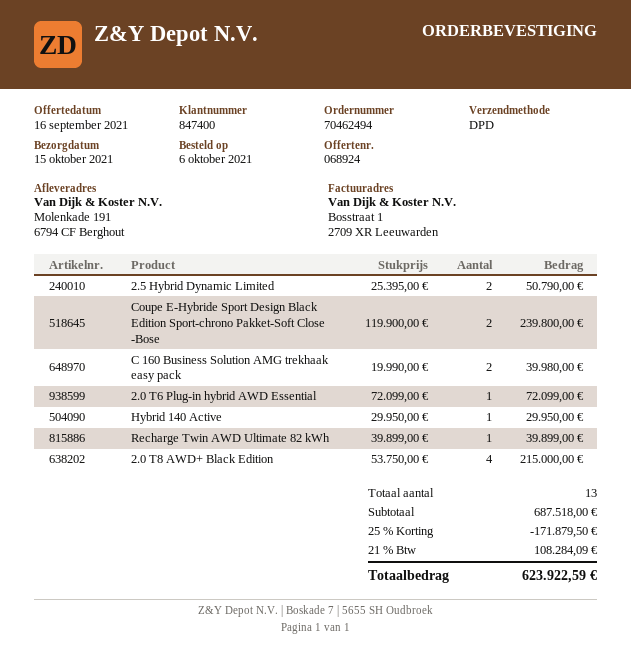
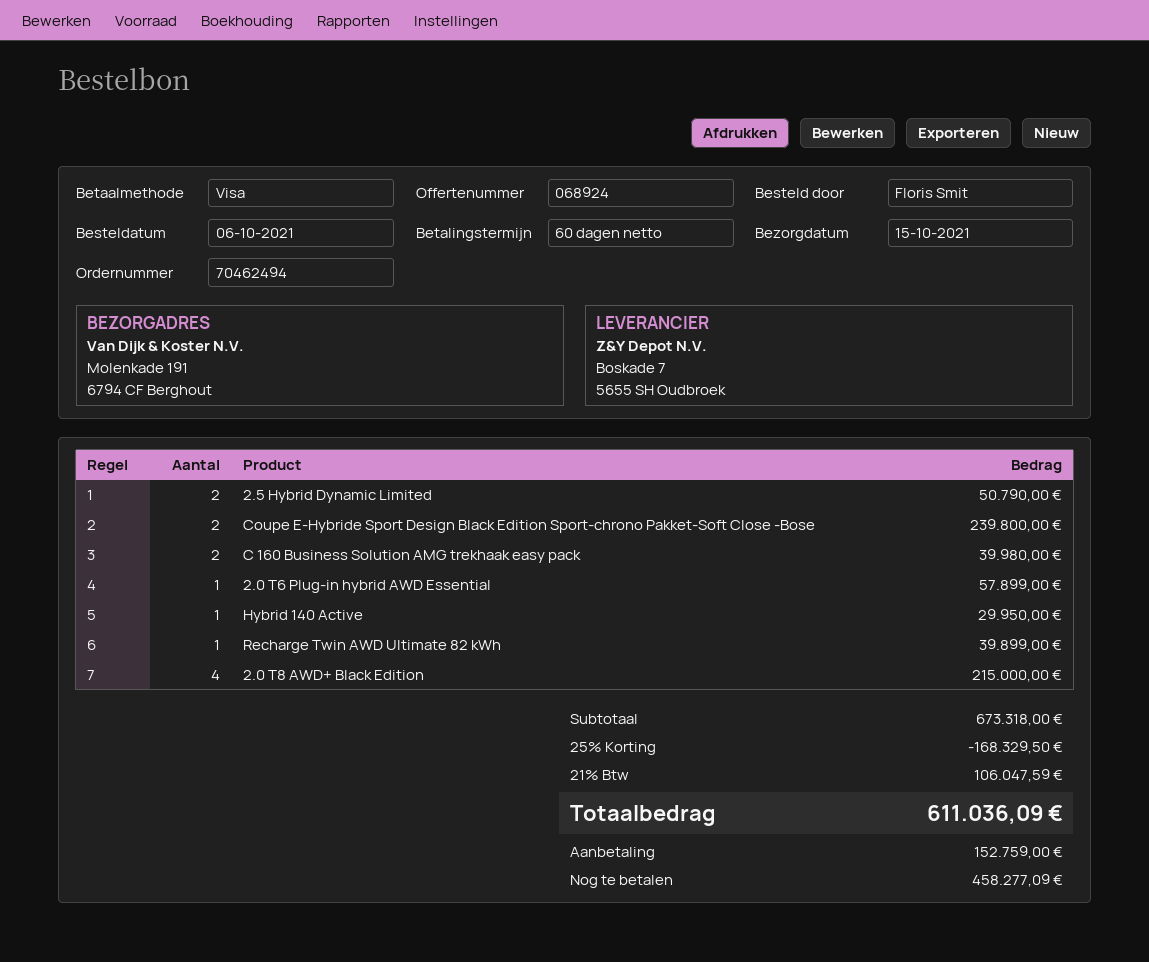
2.0 T6 Plug-in hybrid AWD Essential: 1 for 72099.00 -> 1 for 57899.00
subtotal: 687518.00 -> 673318.00
discount: 25% = 171879.50 -> 25% = 168329.50
tax: 21% = 108284.09 -> 21% = 106047.59
total: 623922.59 -> 611036.09

